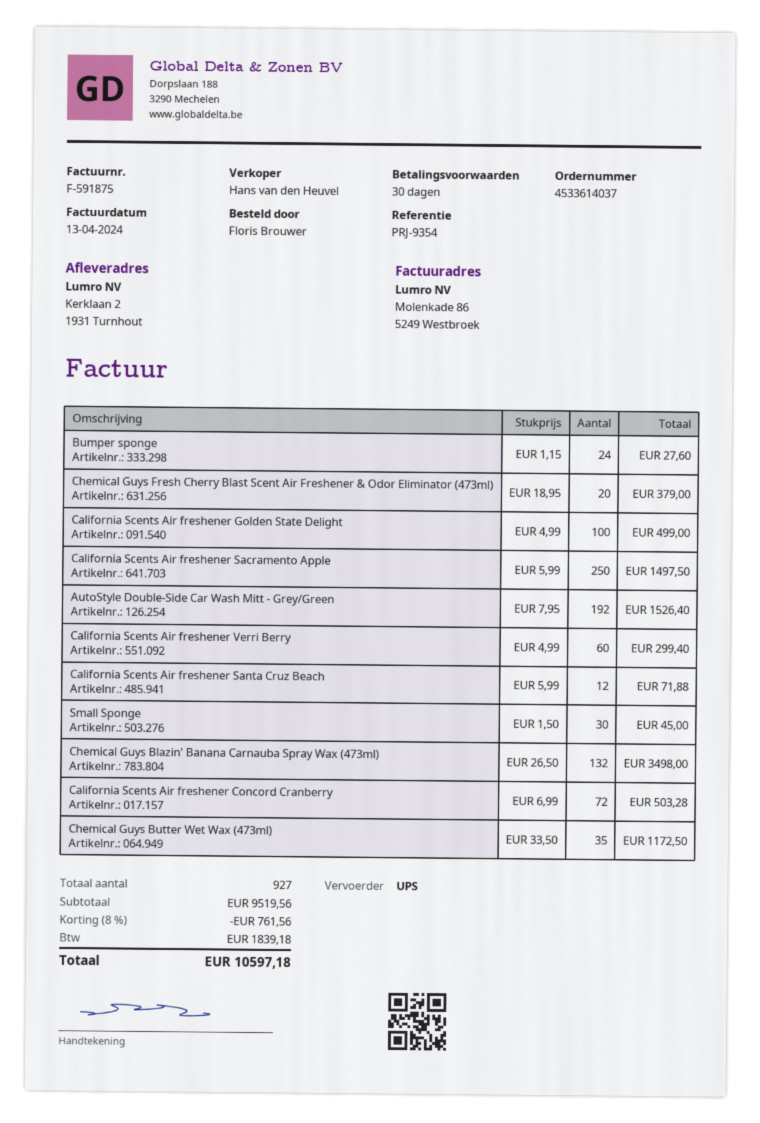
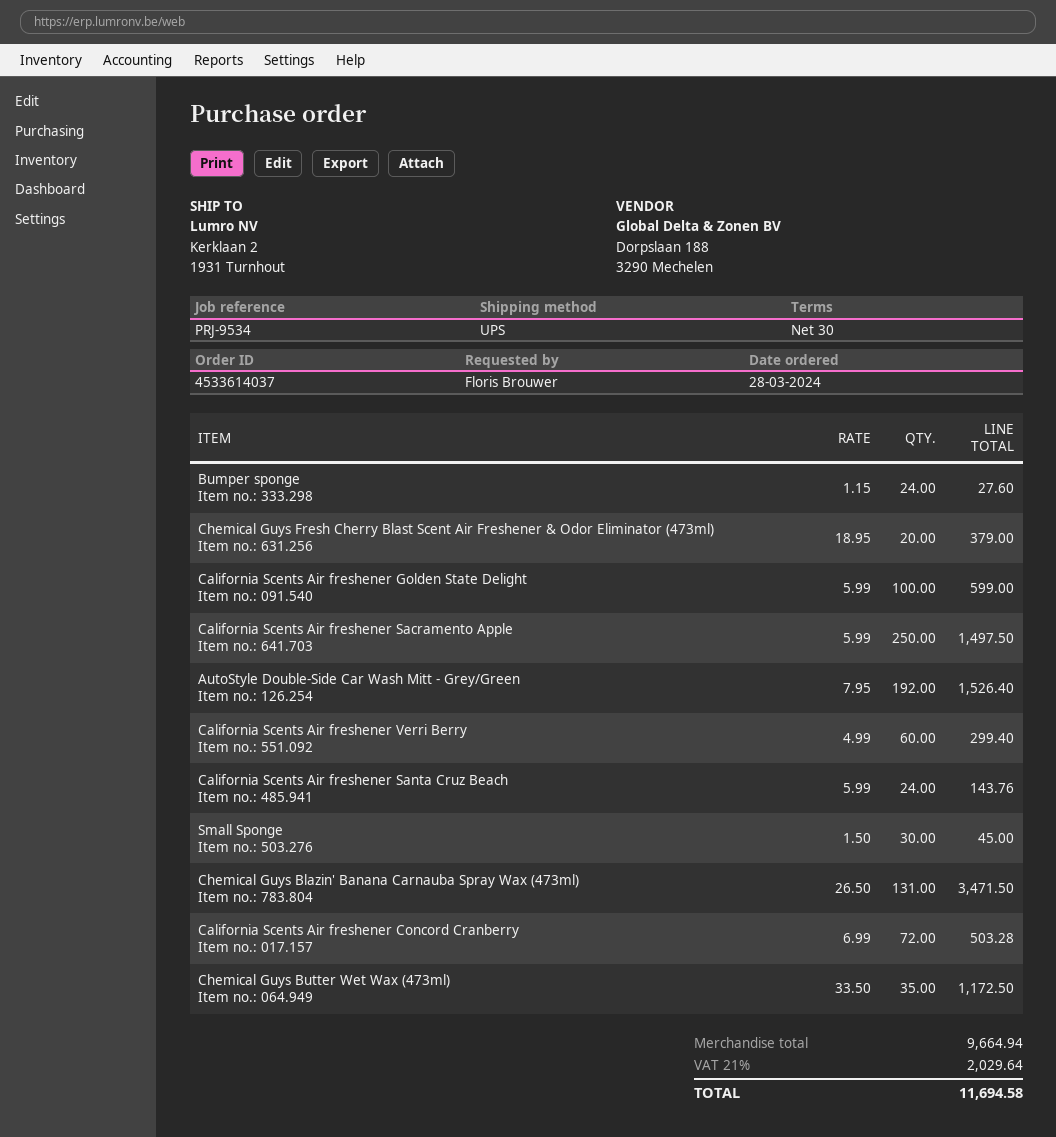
reference: PRJ-9354 -> PRJ-9534
California Scents Air freshener Golden State Delight: 100 x 4.99 = 499.00 -> 100 x 5.99 = 599.00
California Scents Air freshener Santa Cruz Beach: 12 x 5.99 = 71.88 -> 24 x 5.99 = 143.76
Chemical Guys Blazin' Banana Carnauba Spray Wax (473ml): 132 x 26.50 = 3498.00 -> 131 x 26.50 = 3471.50
subtotal: 9519.56 -> 9664.94
discount: 8% = 761.56 -> none
tax: 1839.18 -> 2029.64
total: 10597.18 -> 11694.58

